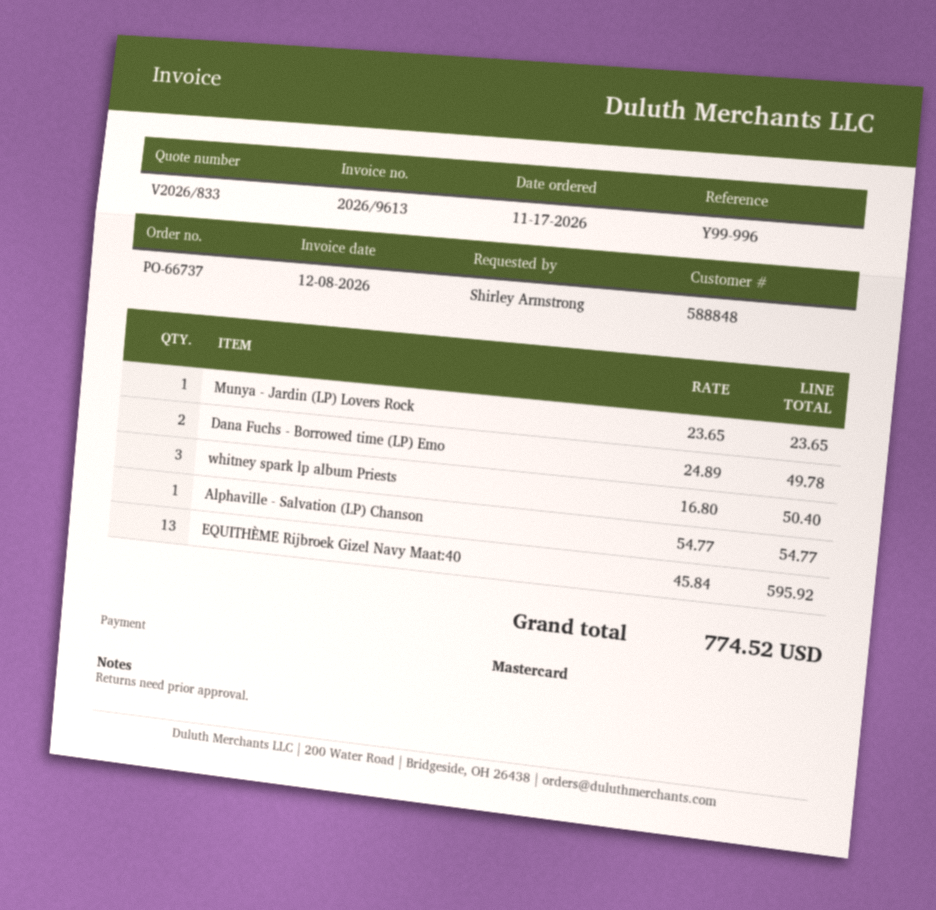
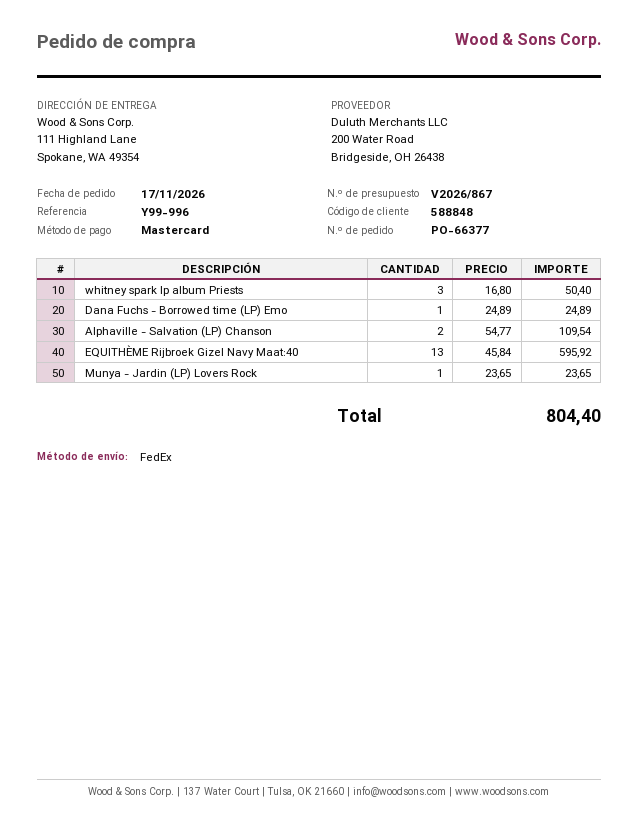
quote number: V2026/833 -> V2026/867
order number: PO-66737 -> PO-66377
Dana Fuchs - Borrowed time (LP) Emo: 2 x 24.89 = 49.78 -> 1 x 24.89 = 24.89
Alphaville - Salvation (LP) Chanson: 1 x 54.77 = 54.77 -> 2 x 54.77 = 109.54
total: 774.52 -> 804.40

